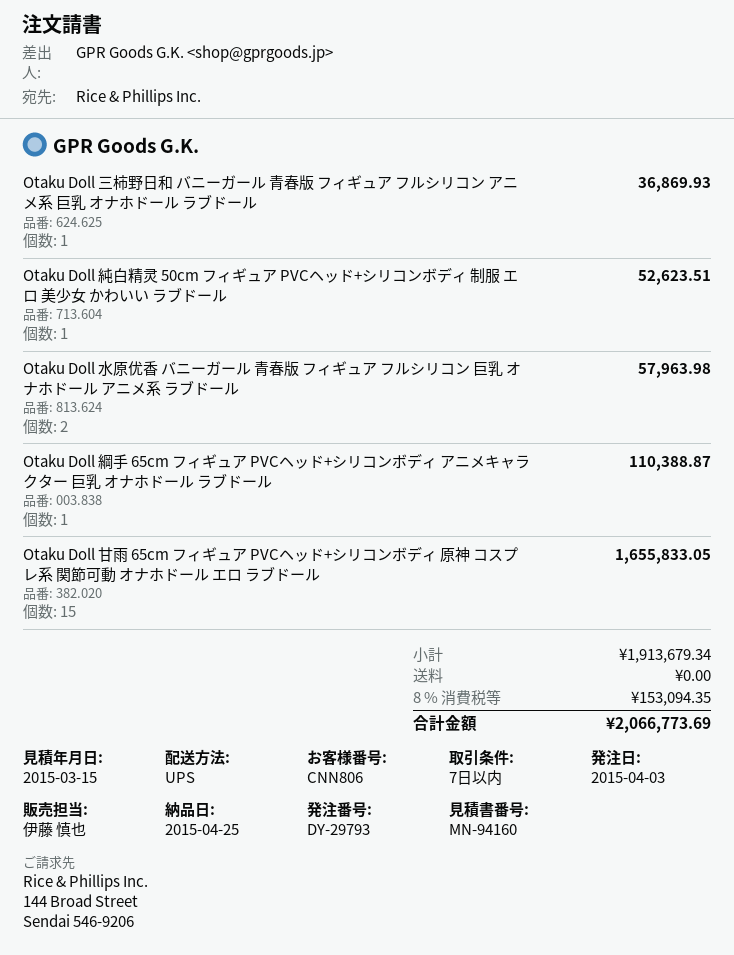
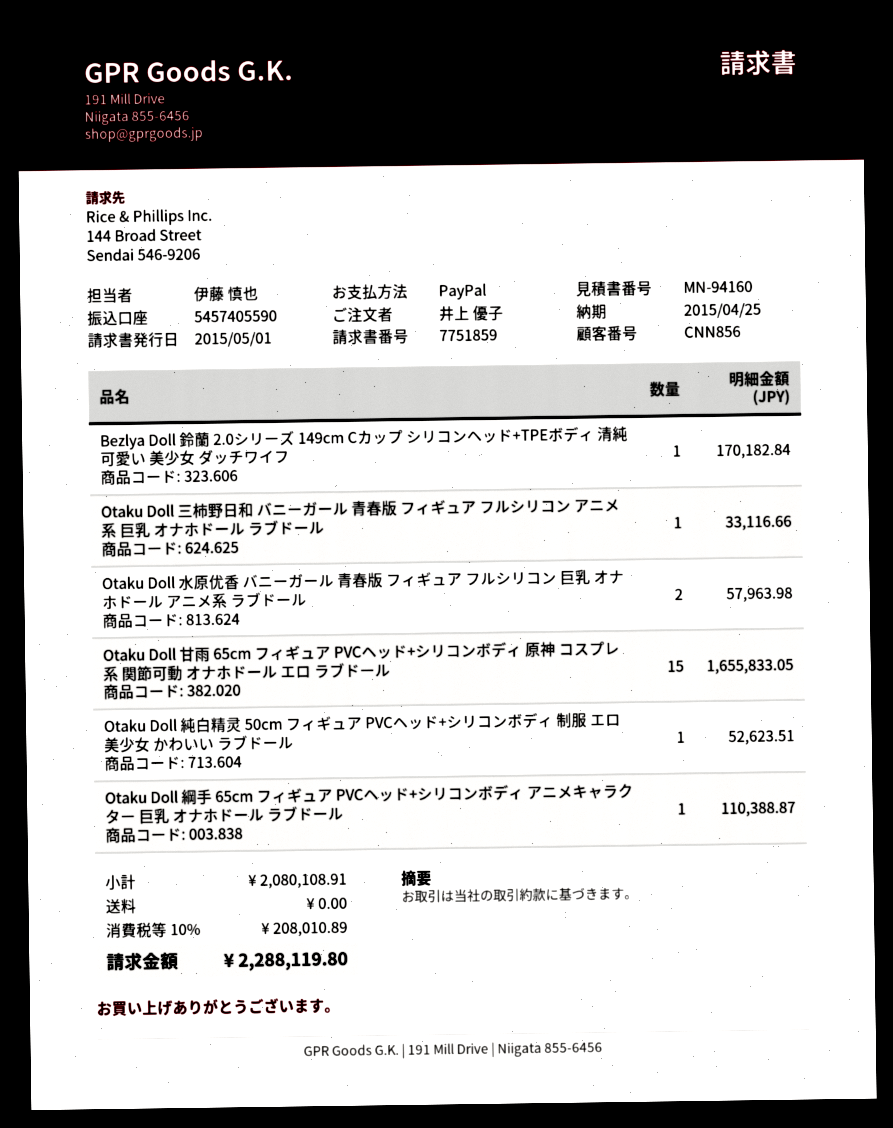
customer number: CNN806 -> CNN856
Otaku Doll 三柿野日和 バニーガール 青春版 フィギュア フルシリコン アニメ系 巨乳 オナホドール ラブドール: 1 for 36869.93 -> 1 for 33116.66
Bezlya Doll 鈴蘭 2.0シリーズ 149cm Cカップ シリコンヘッド+TPEボディ 清純 可愛い 美少女 ダッチワイフ: none -> 1 for 170182.84
subtotal: 1913679.34 -> 2080108.91
tax: 8% = 153094.35 -> 10% = 208010.89
total: 2066773.69 -> 2288119.80

